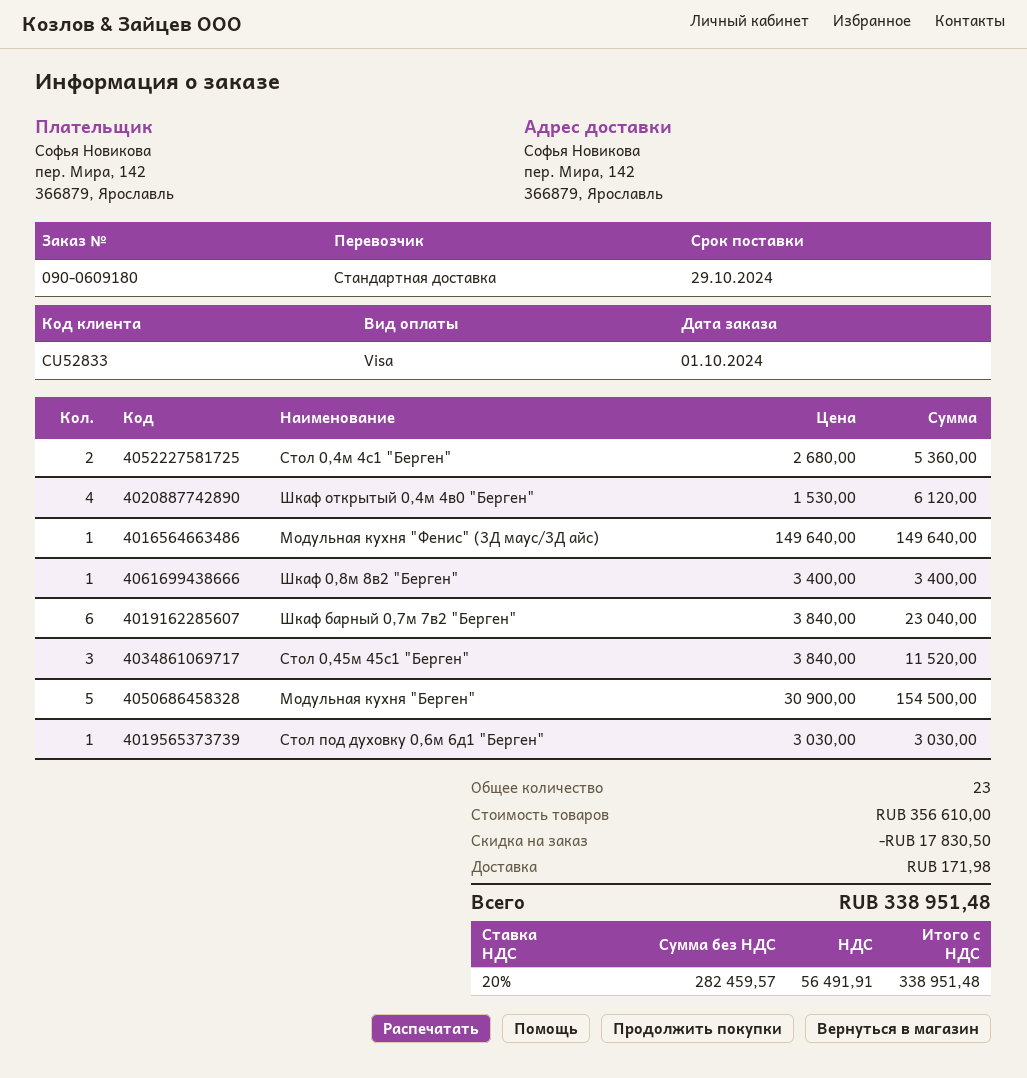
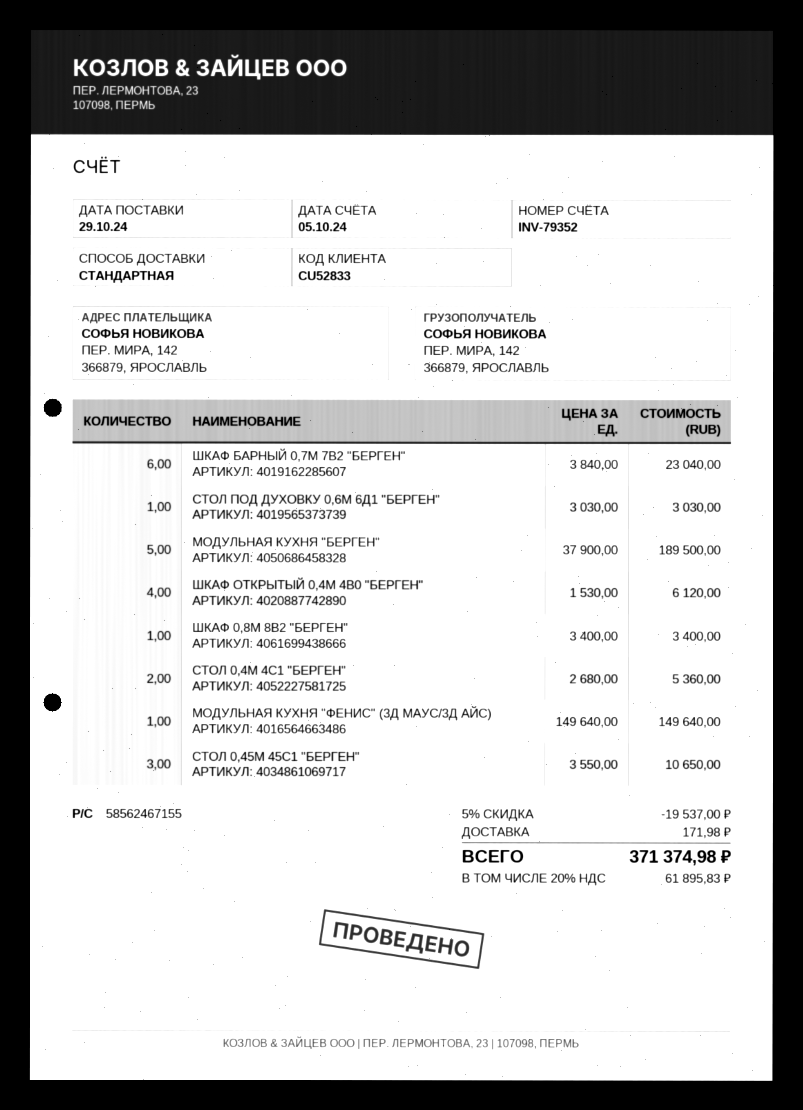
Стол 0,45м 45с1 "Берген": 3 x 3840.00 = 11520.00 -> 3 x 3550.00 = 10650.00
Модульная кухня "Берген": 5 x 30900.00 = 154500.00 -> 5 x 37900.00 = 189500.00
discount: 17830.50 -> 19537.00
tax: 20% = 56491.91 -> 20% = 61895.83
total: 338951.48 -> 371374.98

